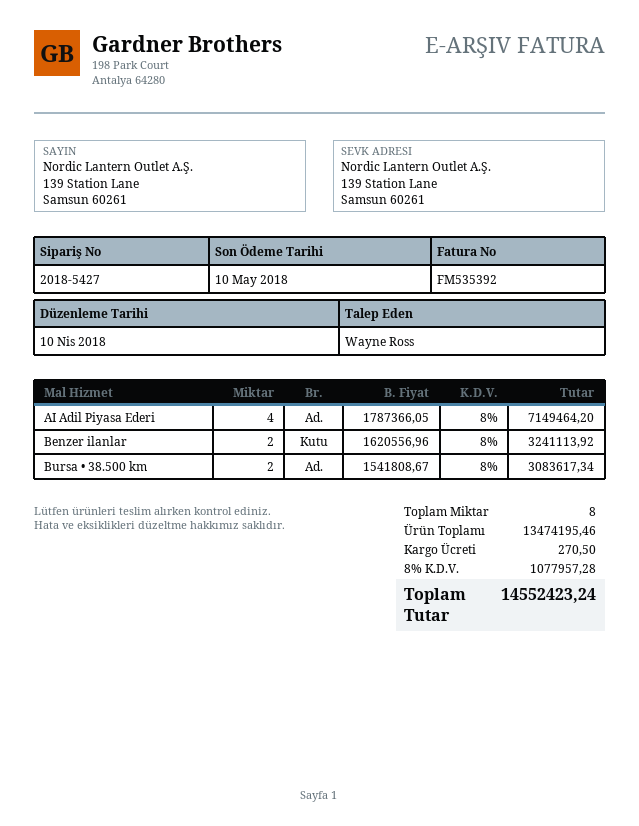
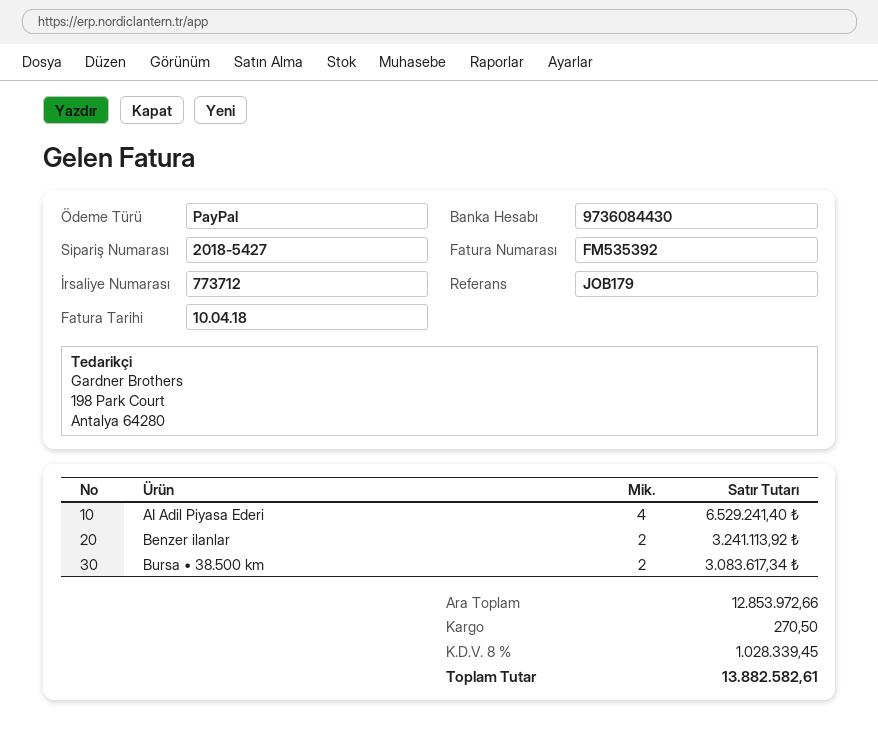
AI Adil Piyasa Ederi: 4 for 7149464.20 -> 4 for 6529241.40
subtotal: 13474195.46 -> 12853972.66
tax: 8% = 1077957.28 -> 8% = 1028339.45
total: 14552423.24 -> 13882582.61

